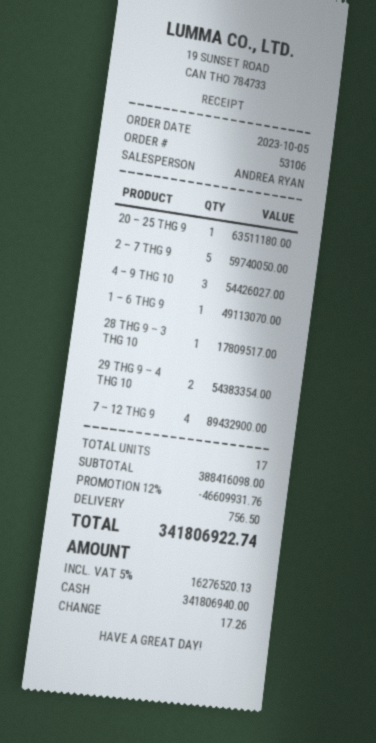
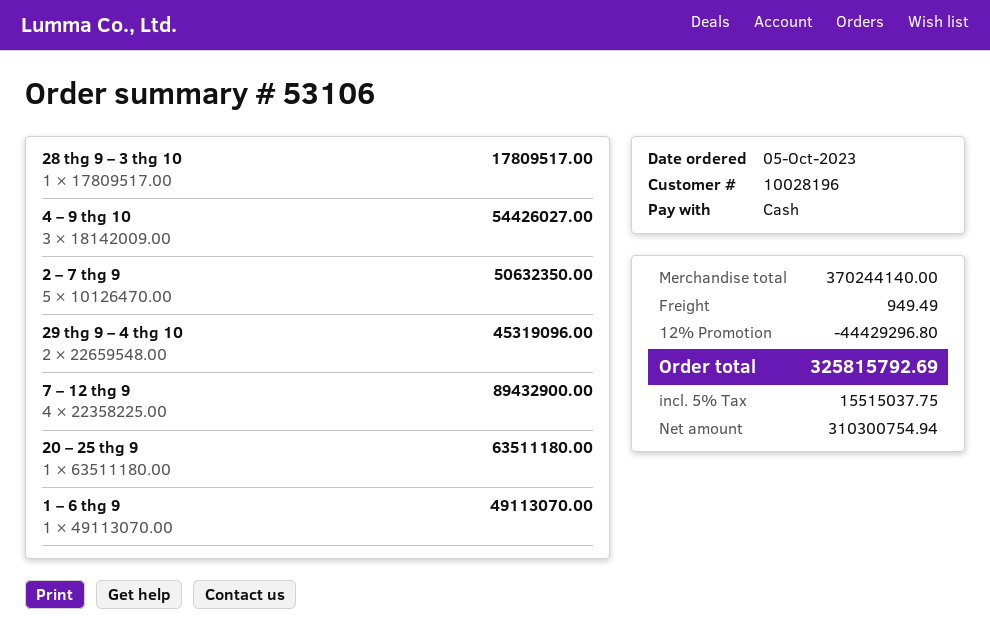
2 – 7 THG 9: 5 for 59740050.00 -> 5 for 50632350.00
29 THG 9 – 4 THG 10: 2 for 54383354.00 -> 2 for 45319096.00
subtotal: 388416098.00 -> 370244140.00
discount: 12% = 46609931.76 -> 12% = 44429296.80
shipping: 756.50 -> 949.49
tax: 5% = 16276520.13 -> 5% = 15515037.75
total: 341806922.74 -> 325815792.69

